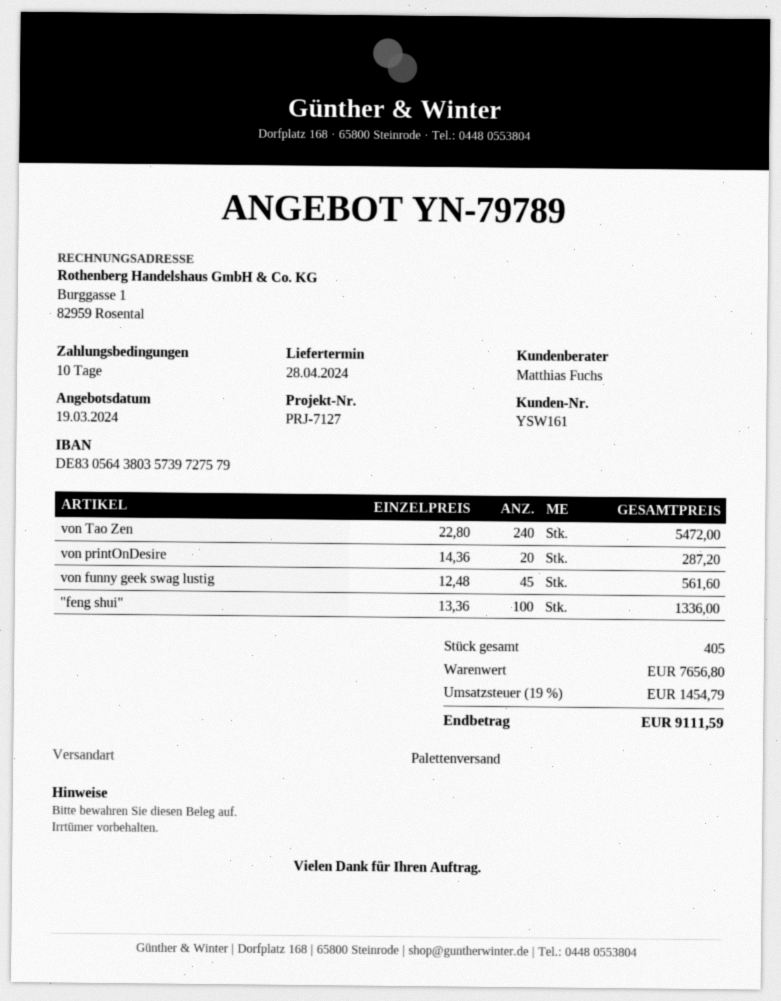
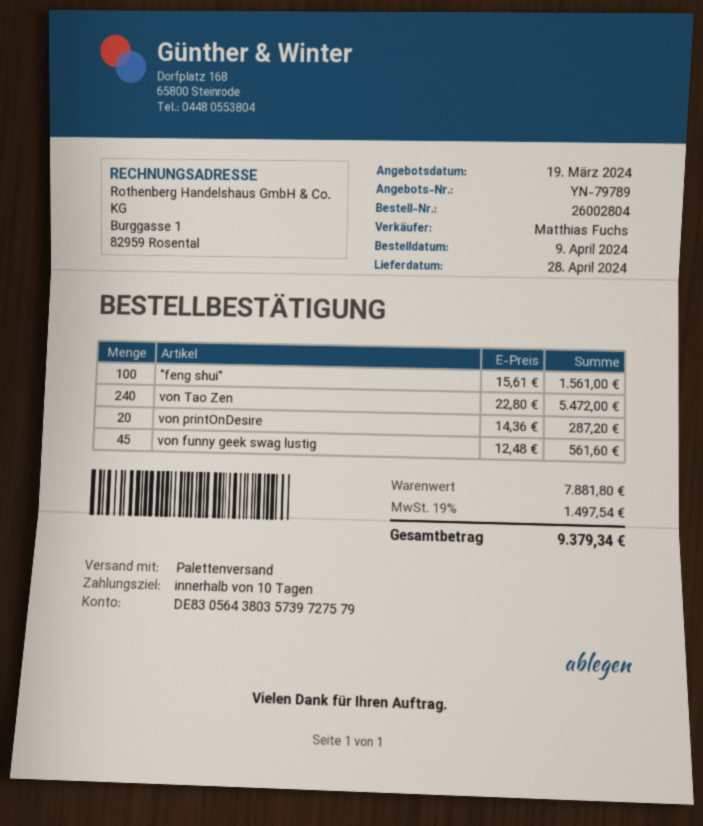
"feng shui": 100 x 13.36 = 1336.00 -> 100 x 15.61 = 1561.00
subtotal: 7656.80 -> 7881.80
tax: 19% = 1454.79 -> 19% = 1497.54
total: 9111.59 -> 9379.34

